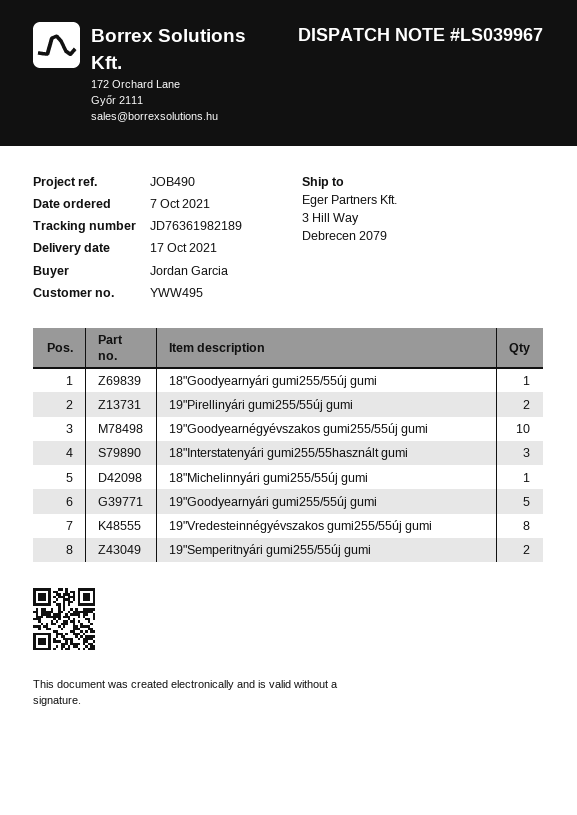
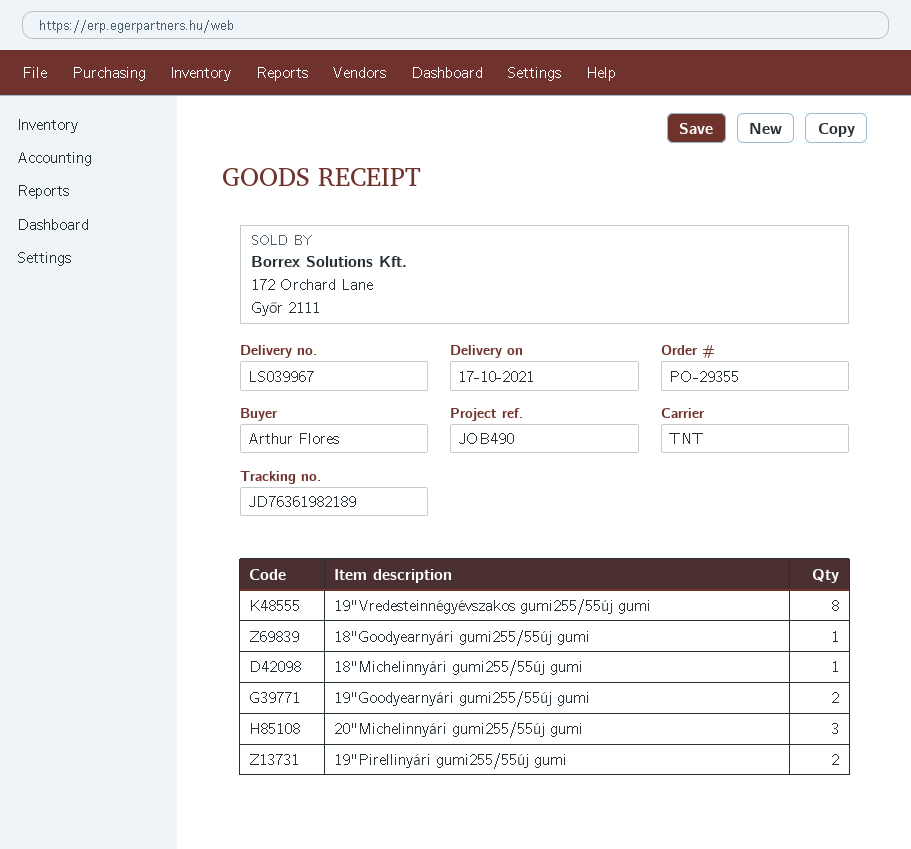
ordered by: Jordan Garcia -> Arthur Flores
19"Goodyearnégyévszakos gumi255/55új gumi: 10 -> none
18"Interstatenyári gumi255/55használt gumi: 3 -> none
19"Goodyearnyári gumi255/55új gumi: 5 -> 2
19"Semperitnyári gumi255/55új gumi: 2 -> none
20"Michelinnyári gumi255/55új gumi: none -> 3

